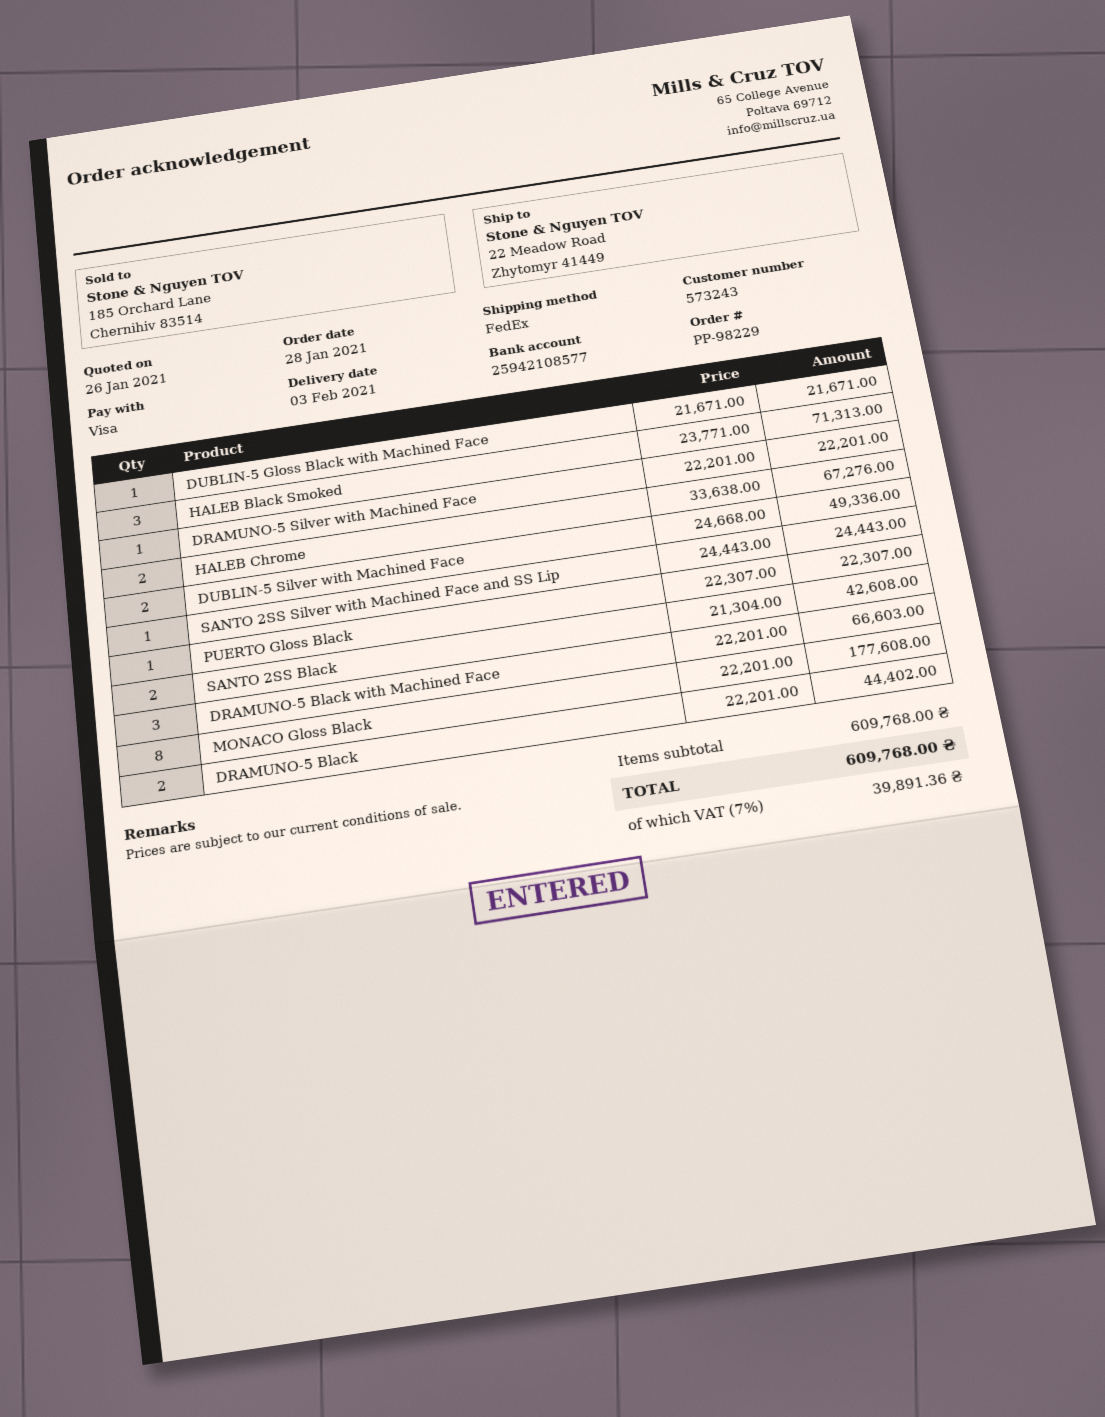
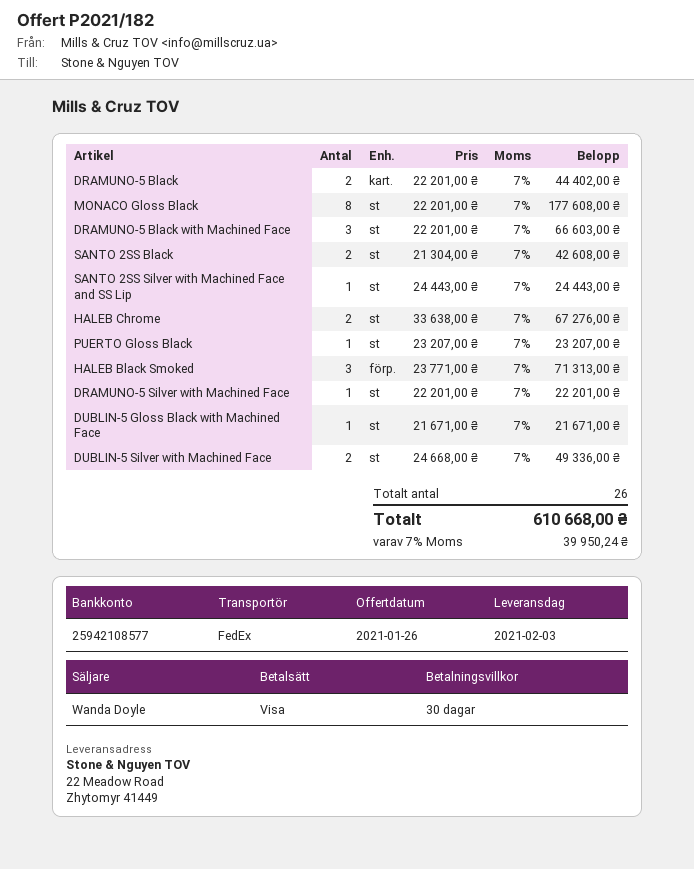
PUERTO Gloss Black: 1 x 22307.00 = 22307.00 -> 1 x 23207.00 = 23207.00
tax: 7% = 39891.36 -> 7% = 39950.24
total: 609768.00 -> 610668.00

